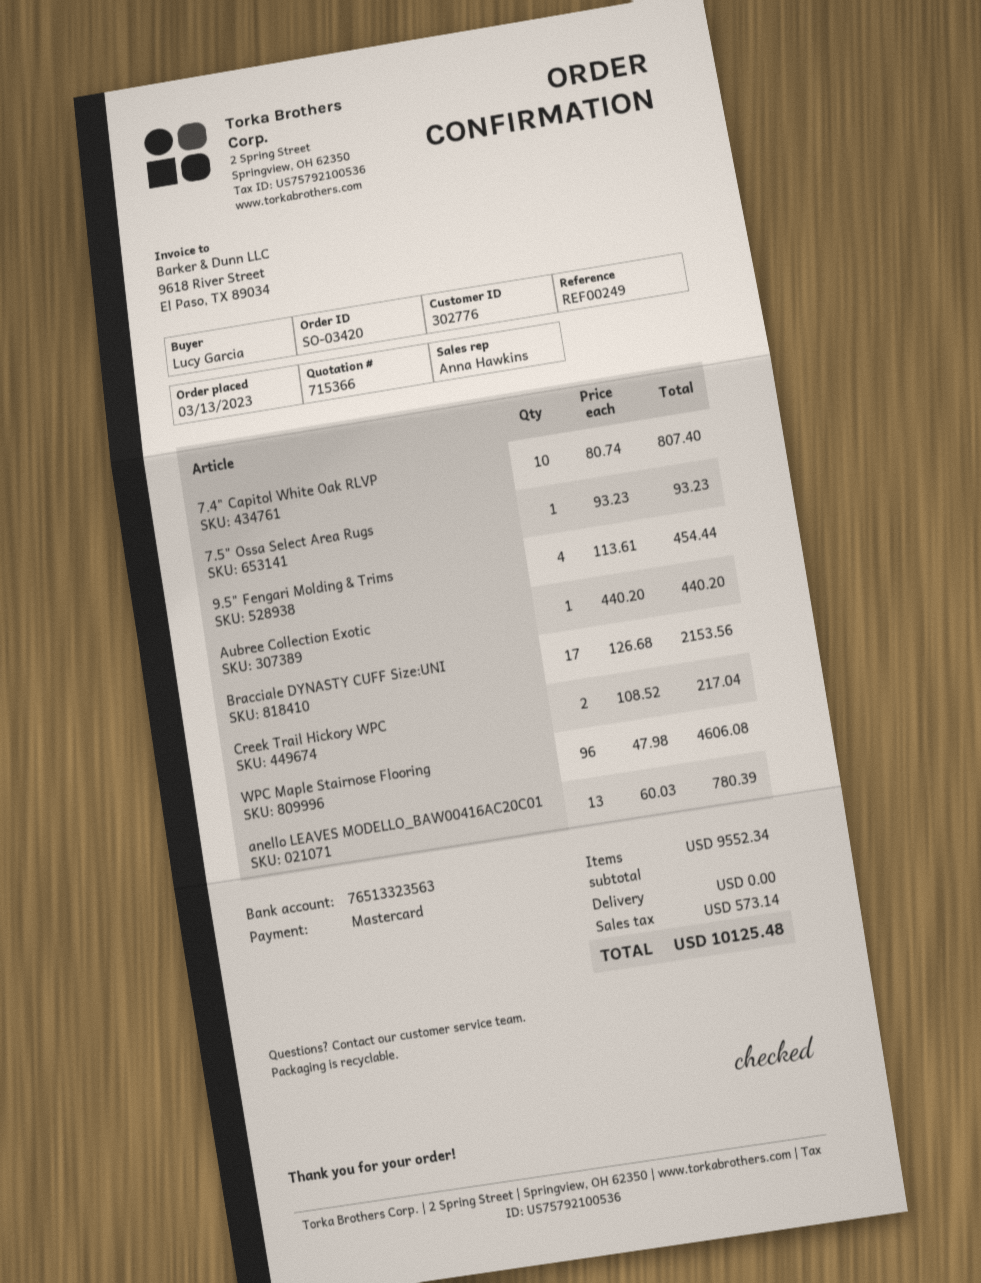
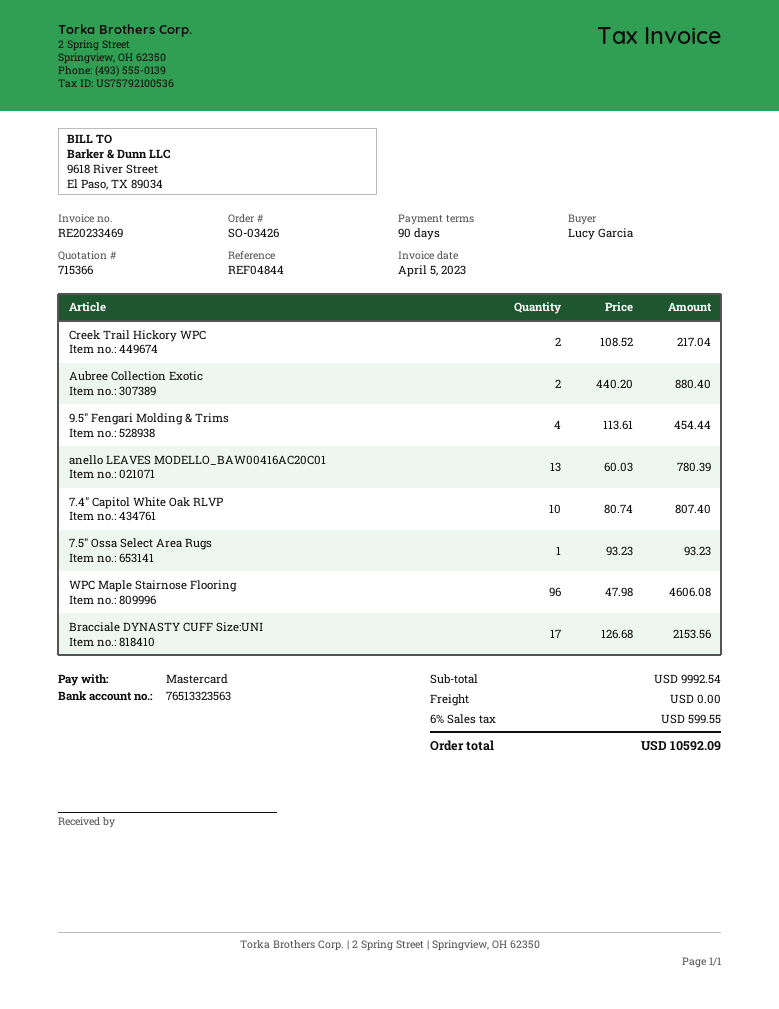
order number: SO-03420 -> SO-03426
reference: REF00249 -> REF04844
Aubree Collection Exotic: 1 x 440.20 = 440.20 -> 2 x 440.20 = 880.40
subtotal: 9552.34 -> 9992.54
tax: 573.14 -> 599.55
total: 10125.48 -> 10592.09

